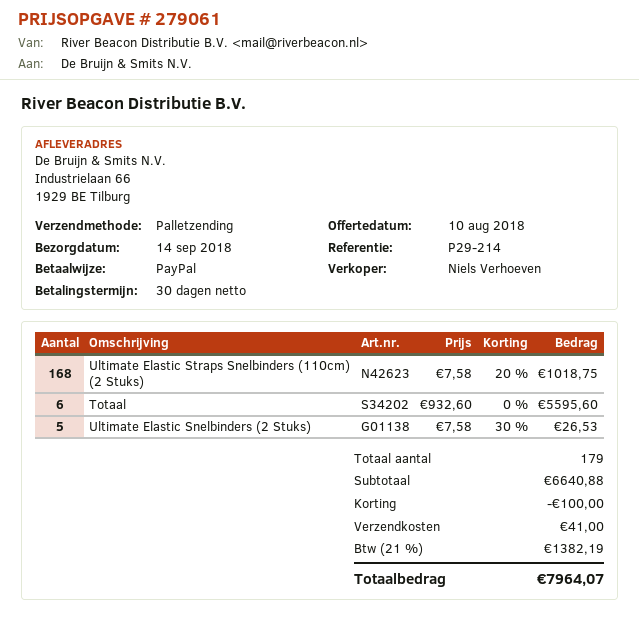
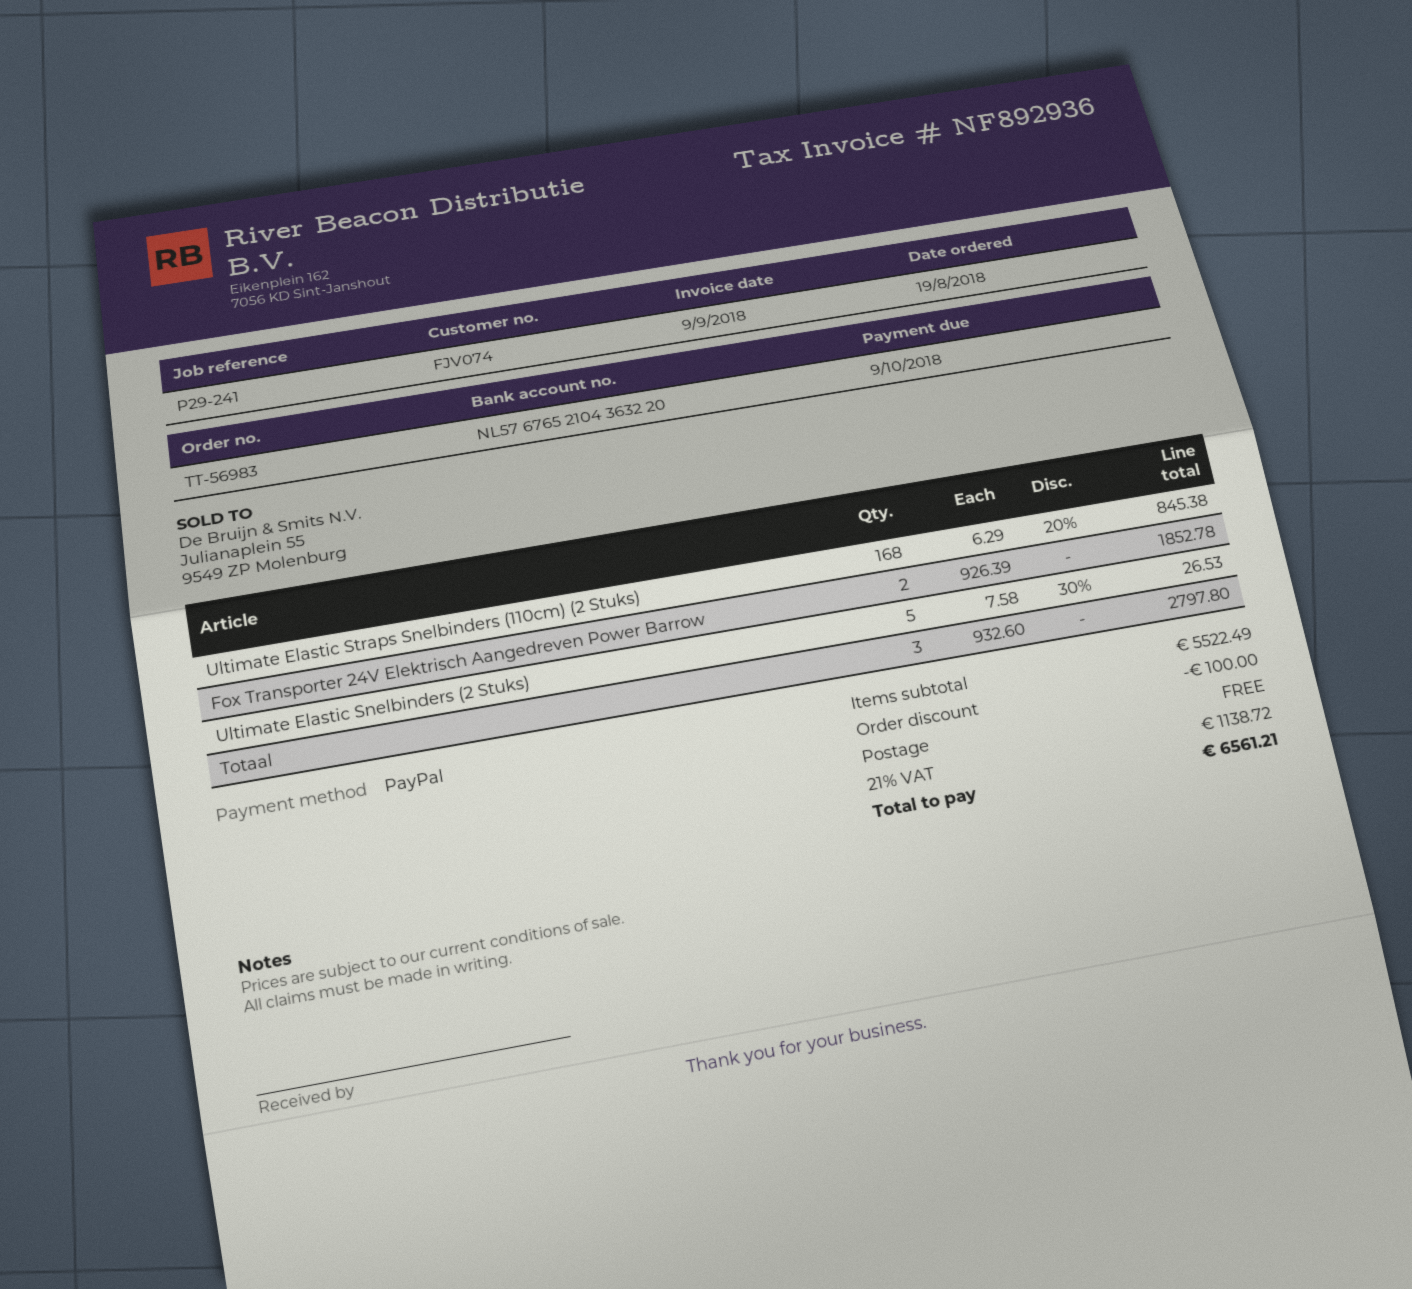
reference: P29-214 -> P29-241
Ultimate Elastic Straps Snelbinders (110cm) (2 Stuks): 168 x 7.58 - 20% = 1018.75 -> 168 x 6.29 - 20% = 845.38
Totaal: 6 x 932.60 = 5595.60 -> 3 x 932.60 = 2797.80
Fox Transporter 24V Elektrisch Aangedreven Power Barrow: none -> 2 x 926.39 = 1852.78
subtotal: 6640.88 -> 5522.49
shipping: 41.00 -> 0.00
tax: 21% = 1382.19 -> 21% = 1138.72
total: 7964.07 -> 6561.21

